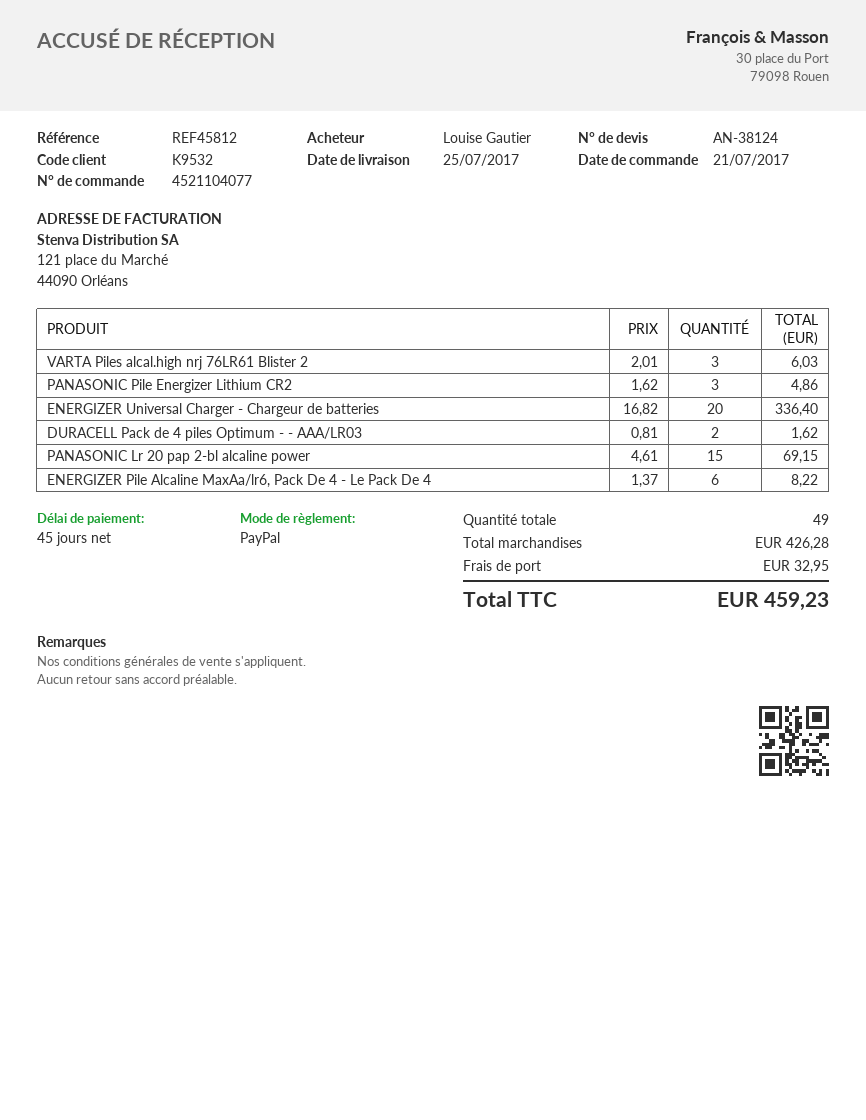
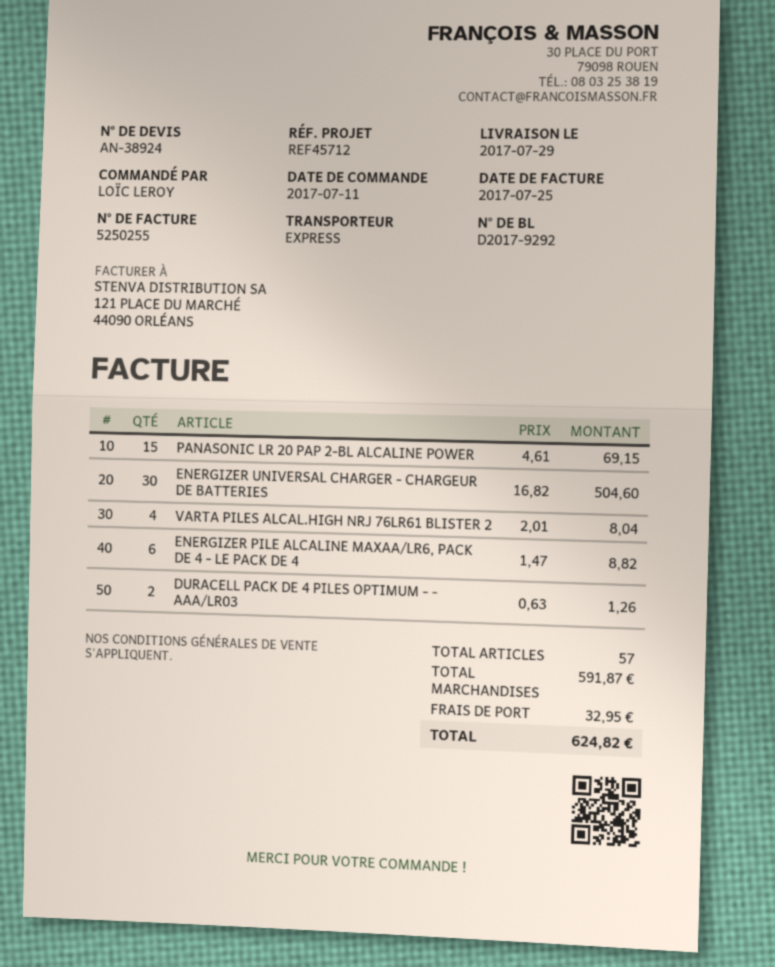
quote number: AN-38124 -> AN-38924
order date: 2017-07-21 -> 2017-07-11
delivery date: 2017-07-25 -> 2017-07-29
reference: REF45812 -> REF45712
ordered by: Louise Gautier -> LOÏC LEROY
VARTA Piles alcal.high nrj 76LR61 Blister 2: 3 x 2.01 = 6.03 -> 4 x 2.01 = 8.04
PANASONIC Pile Energizer Lithium CR2: 3 x 1.62 = 4.86 -> none
ENERGIZER Universal Charger - Chargeur de batteries: 20 x 16.82 = 336.40 -> 30 x 16.82 = 504.60
DURACELL Pack de 4 piles Optimum - - AAA/LR03: 2 x 0.81 = 1.62 -> 2 x 0.63 = 1.26
ENERGIZER Pile Alcaline MaxAa/lr6, Pack De 4 - Le Pack De 4: 6 x 1.37 = 8.22 -> 6 x 1.47 = 8.82
total quantity: 49 -> 57
subtotal: 426.28 -> 591.87
total: 459.23 -> 624.82

